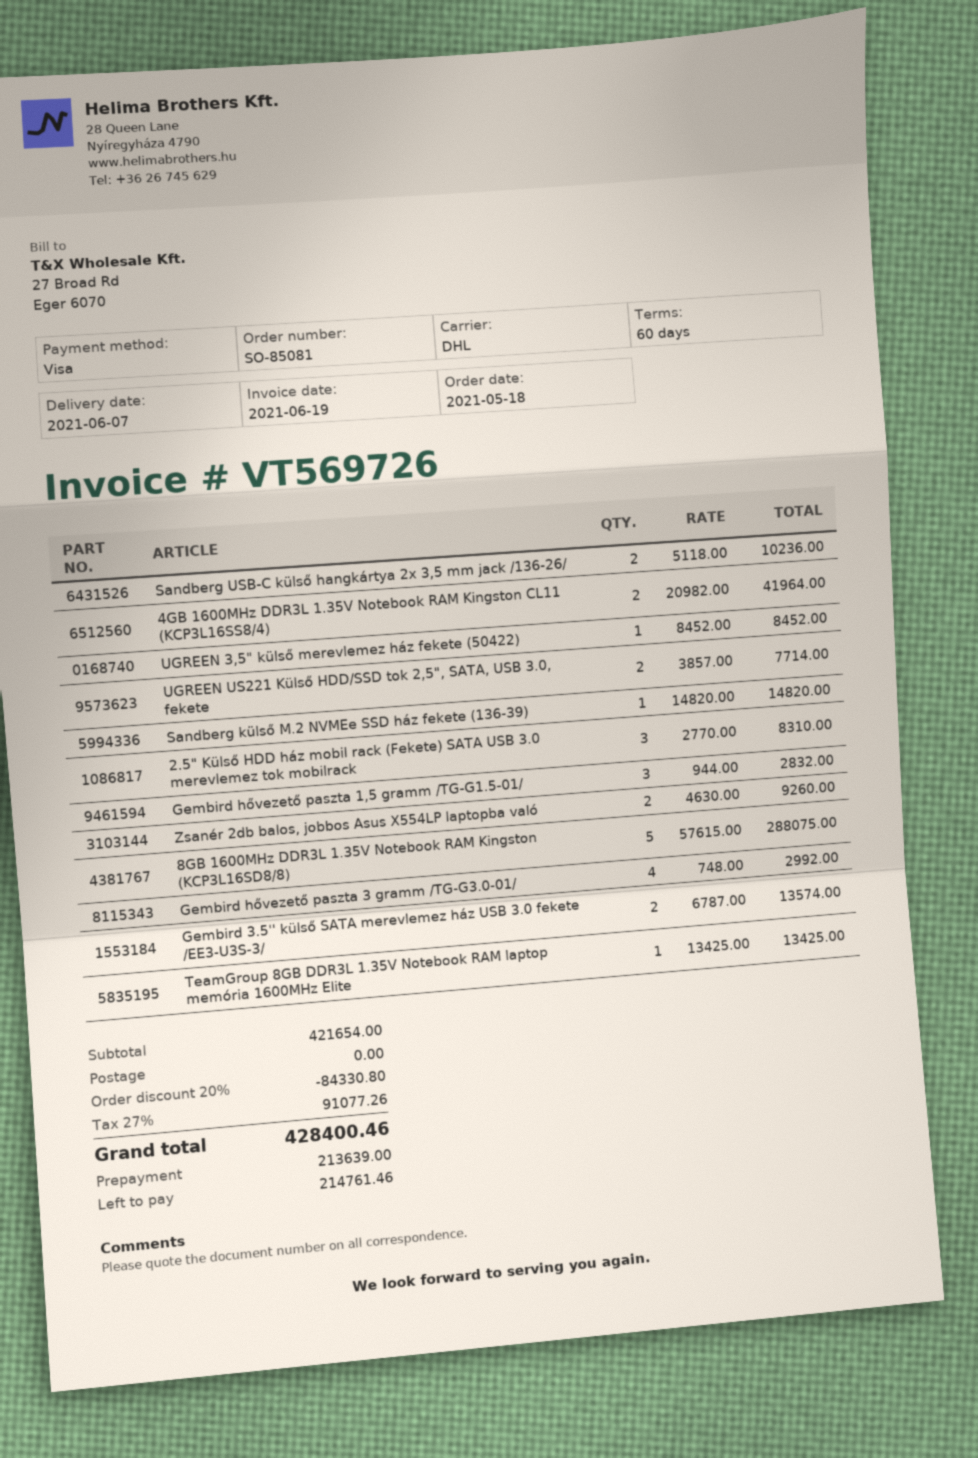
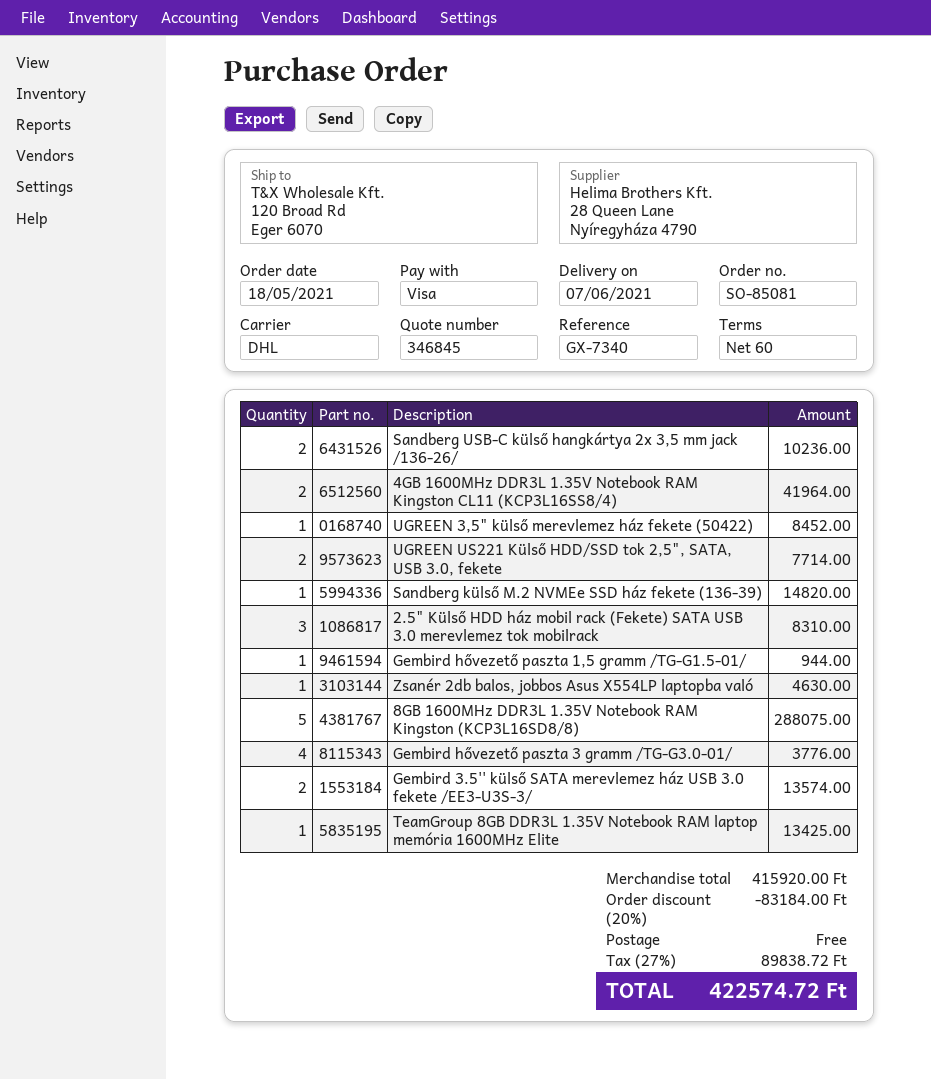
Gembird hővezető paszta 1,5 gramm /TG-G1.5-01/: 3 for 2832.00 -> 1 for 944.00
Zsanér 2db balos, jobbos Asus X554LP laptopba való: 2 for 9260.00 -> 1 for 4630.00
Gembird hővezető paszta 3 gramm /TG-G3.0-01/: 4 for 2992.00 -> 4 for 3776.00
subtotal: 421654.00 -> 415920.00
discount: 20% = 84330.80 -> 20% = 83184.00
tax: 27% = 91077.26 -> 27% = 89838.72
total: 428400.46 -> 422574.72

